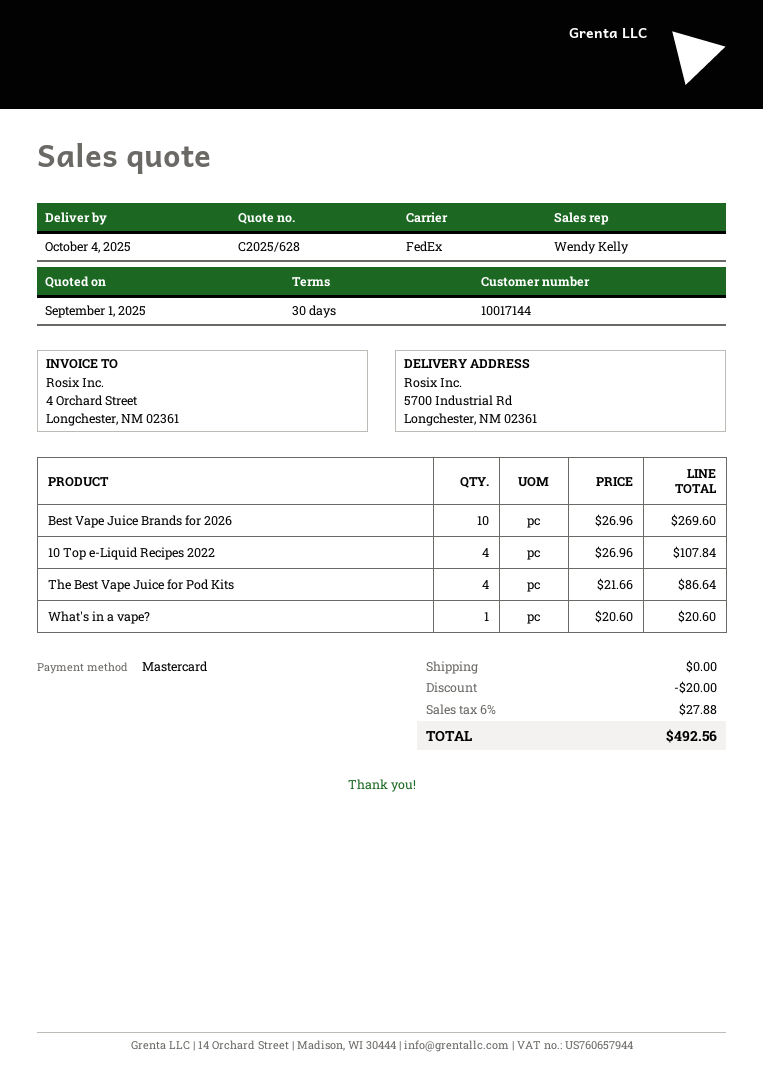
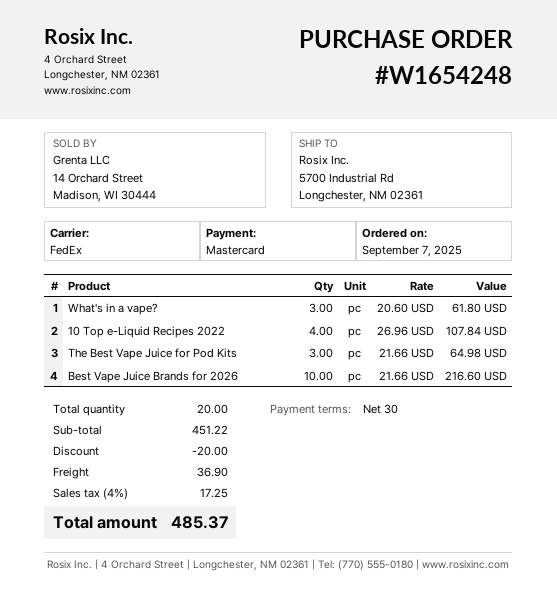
Best Vape Juice Brands for 2026: 10 x 26.96 = 269.60 -> 10 x 21.66 = 216.60
The Best Vape Juice for Pod Kits: 4 x 21.66 = 86.64 -> 3 x 21.66 = 64.98
What's in a vape?: 1 x 20.60 = 20.60 -> 3 x 20.60 = 61.80
shipping: 0.00 -> 36.90
tax: 6% = 27.88 -> 4% = 17.25
total: 492.56 -> 485.37

